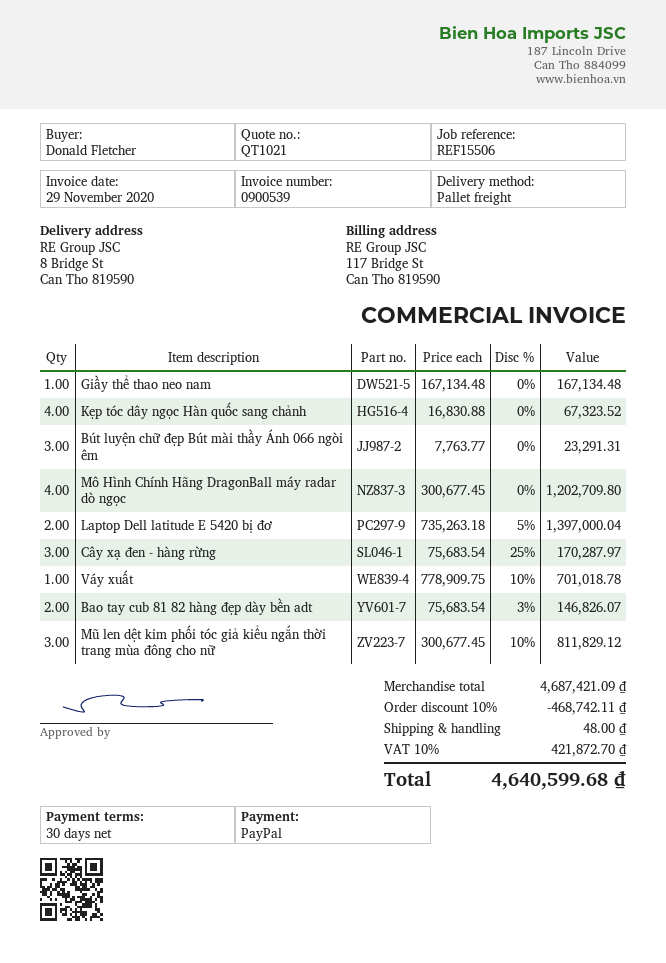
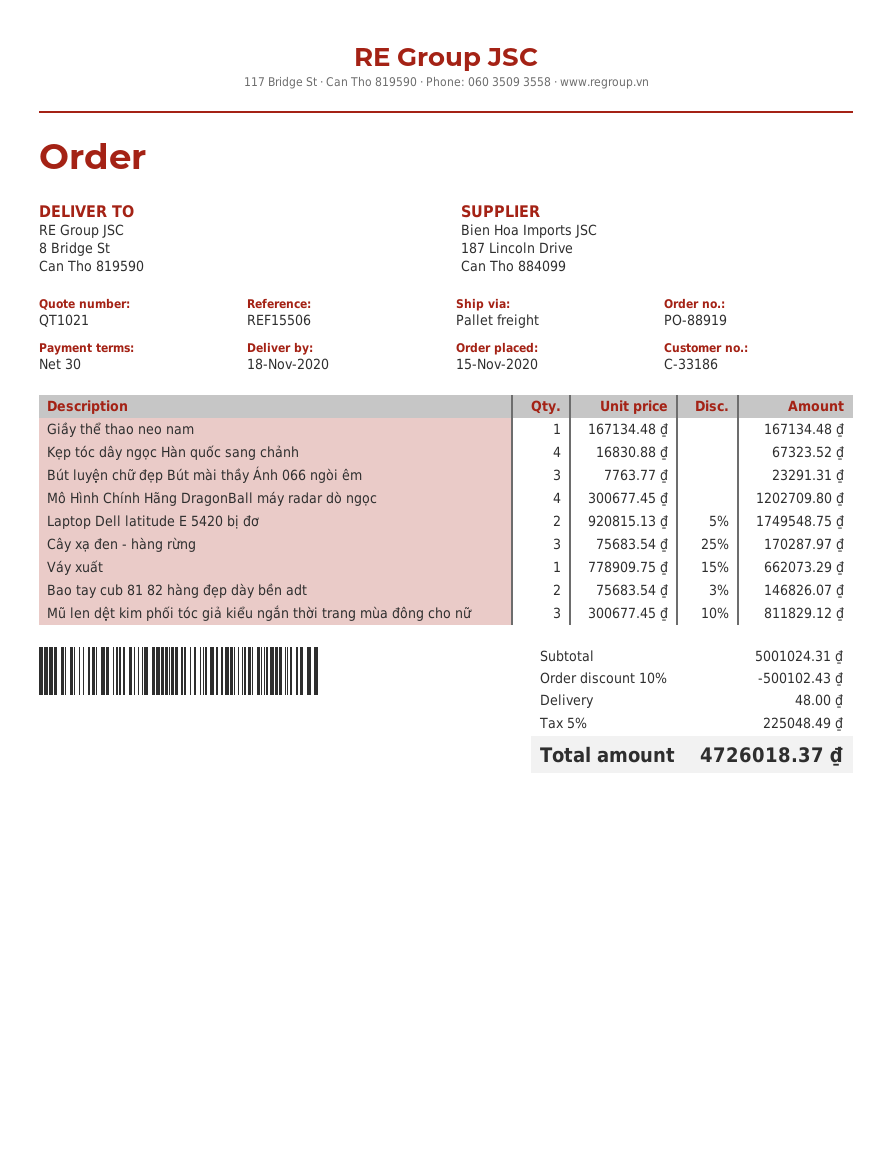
Laptop Dell latitude E 5420 bị đơ: 2 x 735263.18 - 5% = 1397000.04 -> 2 x 920815.13 - 5% = 1749548.75
Váy xuất: 1 x 778909.75 - 10% = 701018.78 -> 1 x 778909.75 - 15% = 662073.29
subtotal: 4687421.09 -> 5001024.31
discount: 10% = 468742.11 -> 10% = 500102.43
tax: 10% = 421872.70 -> 5% = 225048.49
total: 4640599.68 -> 4726018.37

